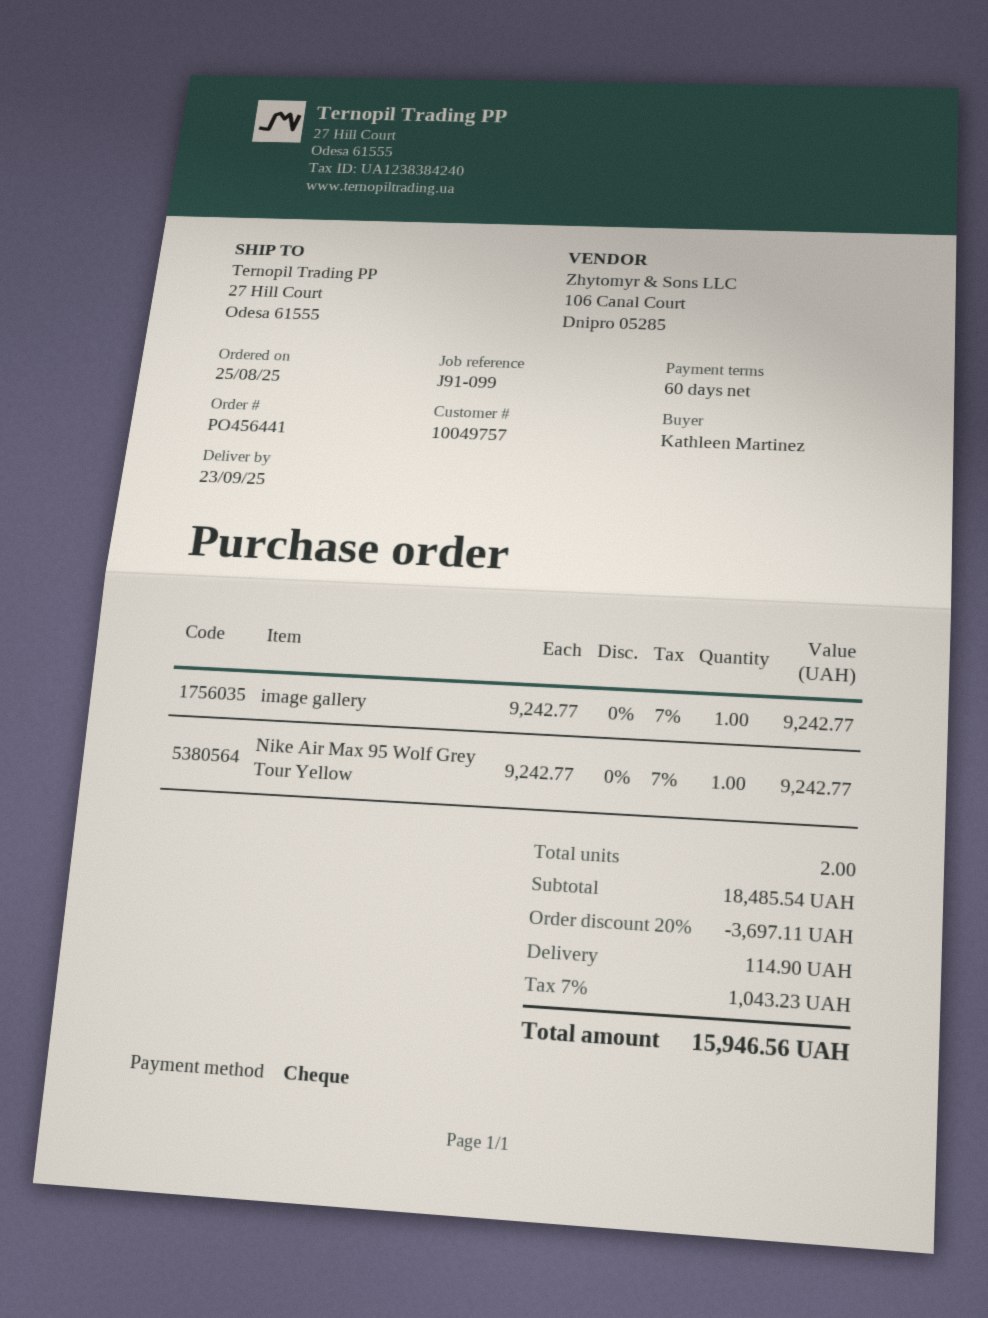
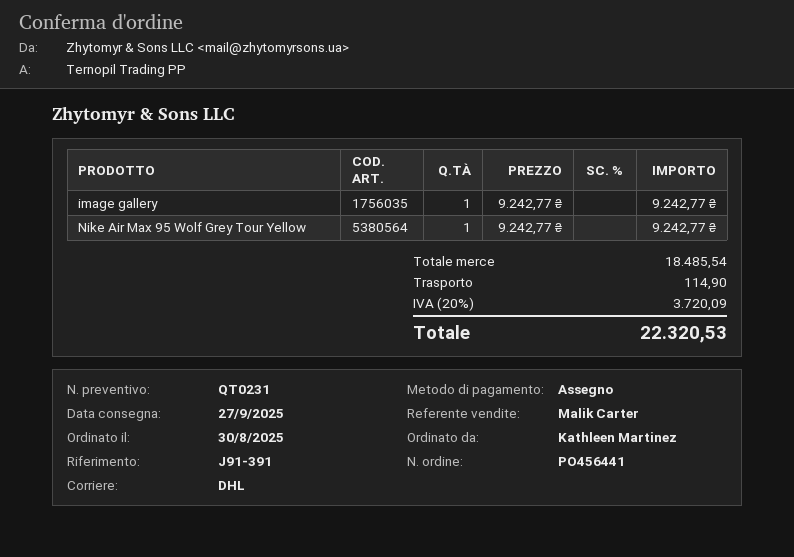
order date: 2025-08-25 -> 2025-08-30
delivery date: 2025-09-23 -> 2025-09-27
reference: J91-099 -> J91-391
discount: 20% = 3697.11 -> none
tax: 7% = 1043.23 -> 20% = 3720.09
total: 15946.56 -> 22320.53

